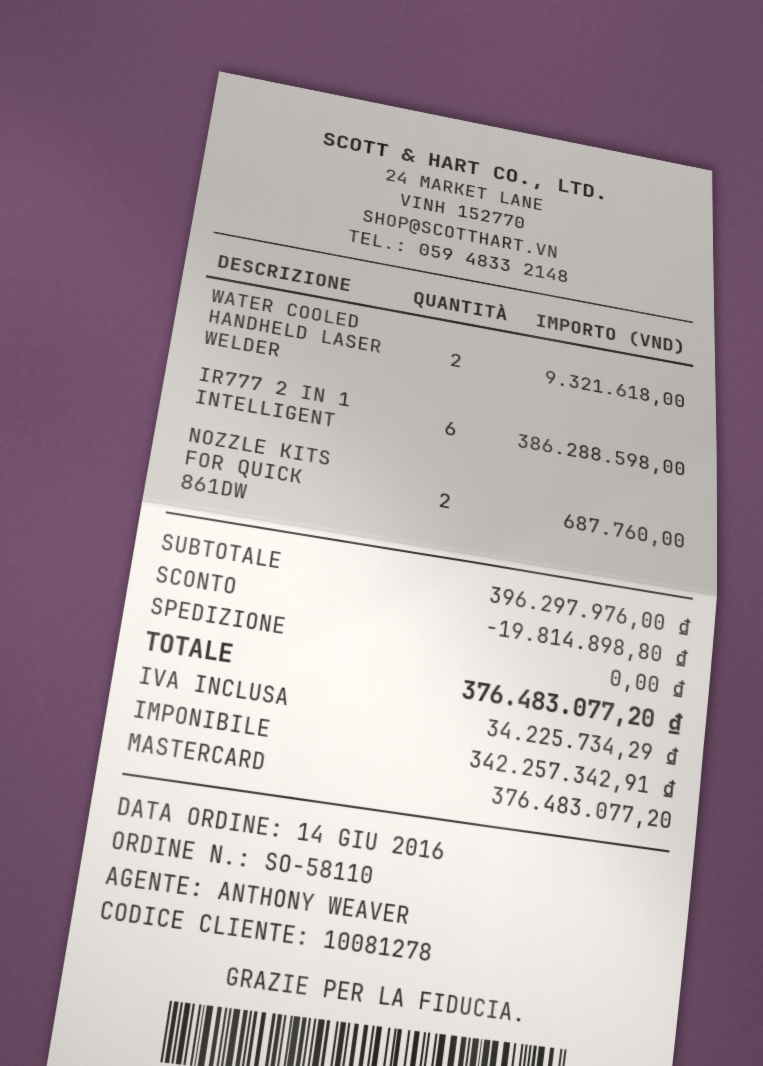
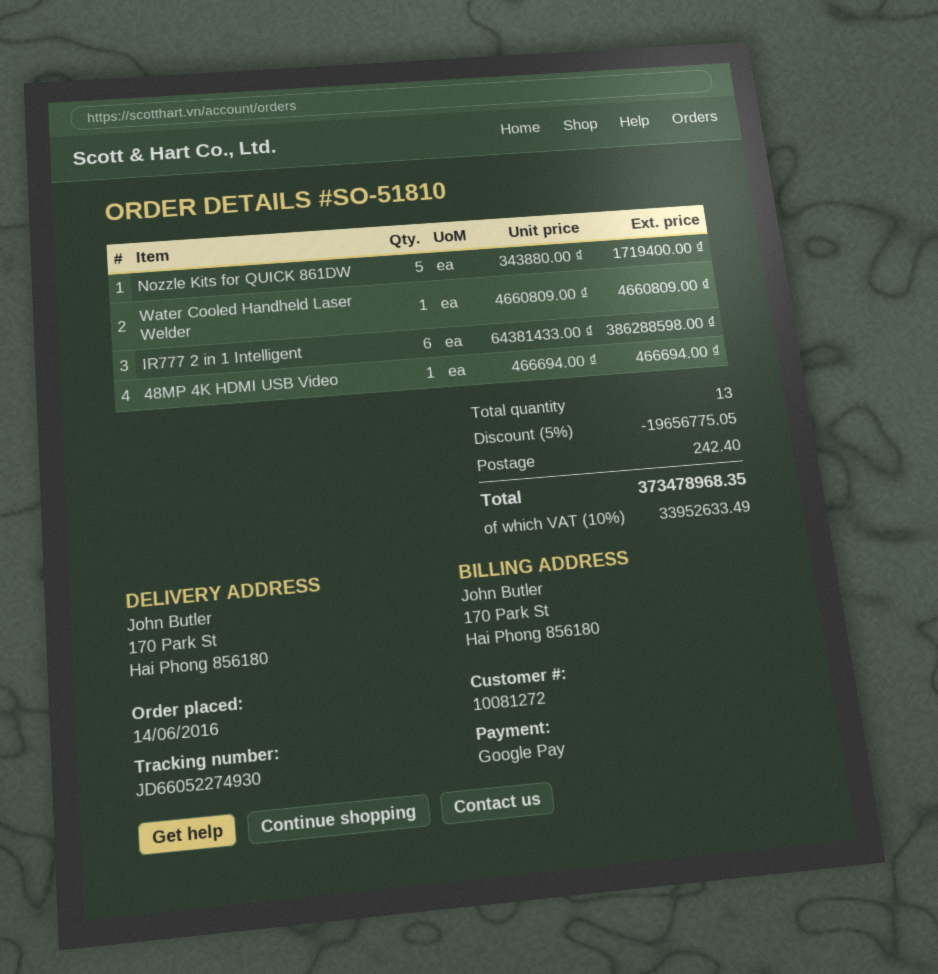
order number: SO-58110 -> SO-51810
customer number: 10081278 -> 10081272
payment method: Mastercard -> Google Pay
WATER COOLED HANDHELD LASER WELDER: 2 for 9321618.00 -> 1 for 4660809.00
NOZZLE KITS FOR QUICK 861DW: 2 for 687760.00 -> 5 for 1719400.00
48MP 4K HDMI USB Video: none -> 1 for 466694.00
discount: 19814898.80 -> 19656775.05
shipping: 0.00 -> 242.40
tax: 34225734.29 -> 33952633.49
total: 376483077.20 -> 373478968.35

